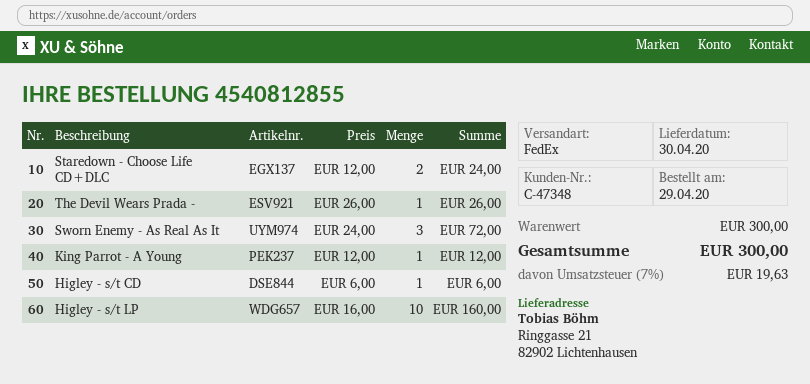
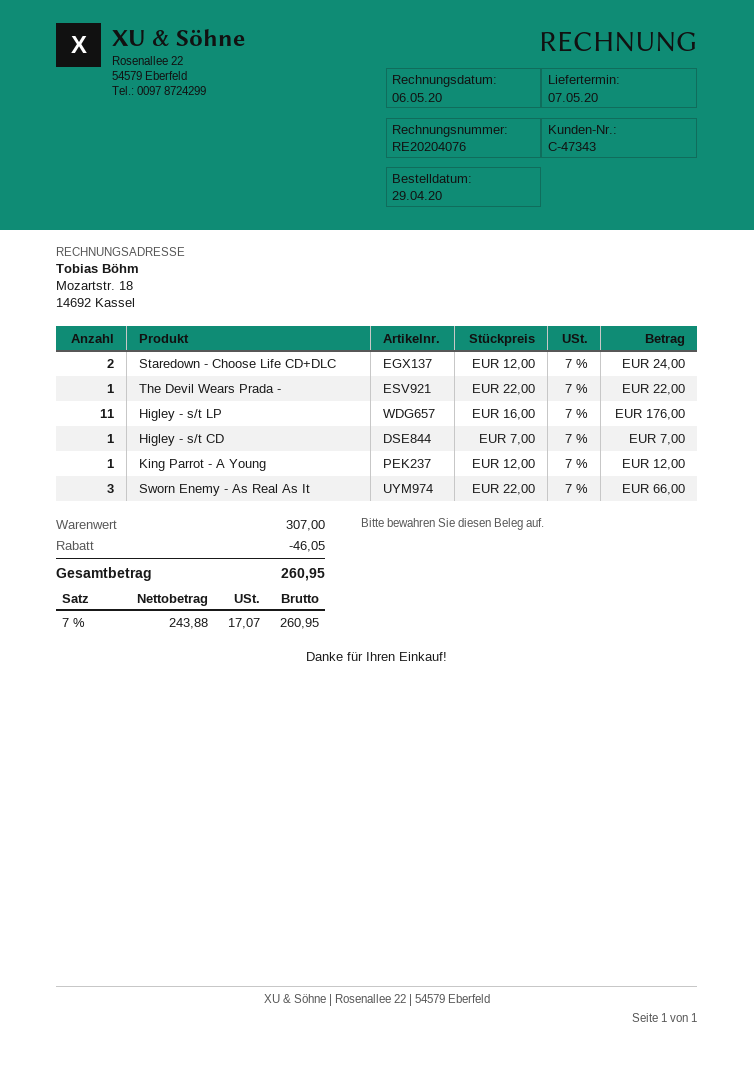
delivery date: 2020-04-30 -> 2020-05-07
customer number: C-47348 -> C-47343
The Devil Wears Prada -: 1 x 26.00 = 26.00 -> 1 x 22.00 = 22.00
Sworn Enemy - As Real As It: 3 x 24.00 = 72.00 -> 3 x 22.00 = 66.00
Higley - s/t CD: 1 x 6.00 = 6.00 -> 1 x 7.00 = 7.00
Higley - s/t LP: 10 x 16.00 = 160.00 -> 11 x 16.00 = 176.00
subtotal: 300.00 -> 307.00
discount: none -> 46.05
tax: 7% = 19.63 -> 7% = 17.07
total: 300.00 -> 260.95

